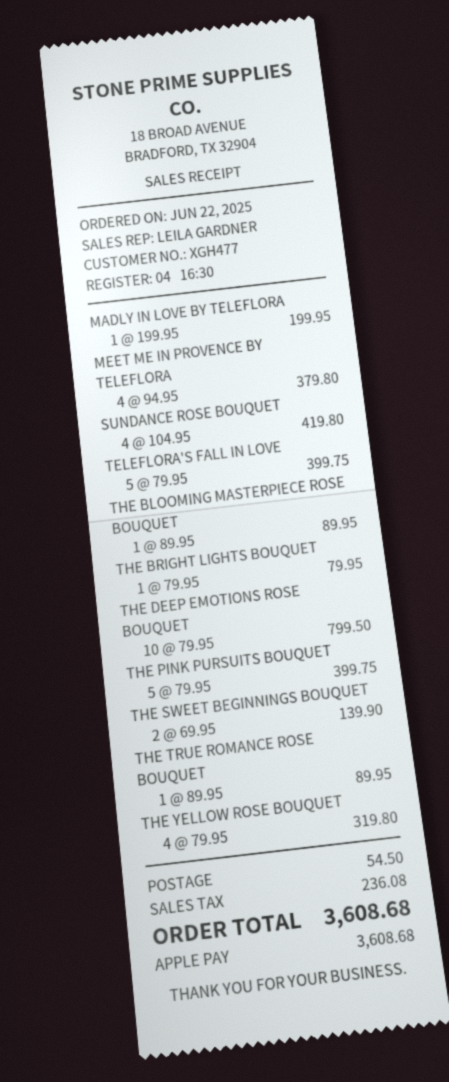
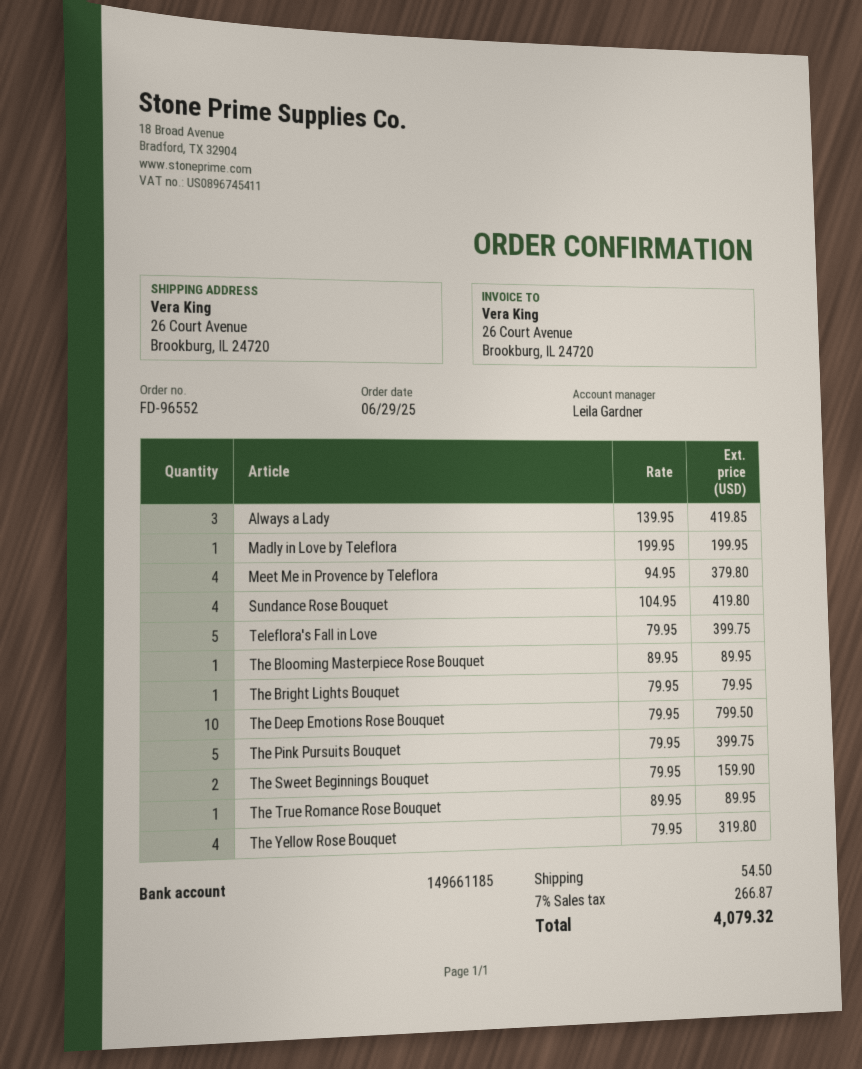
order date: 2025-06-22 -> 2025-06-29
THE SWEET BEGINNINGS BOUQUET: 2 x 69.95 = 139.90 -> 2 x 79.95 = 159.90
Always a Lady: none -> 3 x 139.95 = 419.85
tax: 236.08 -> 266.87
total: 3608.68 -> 4079.32

